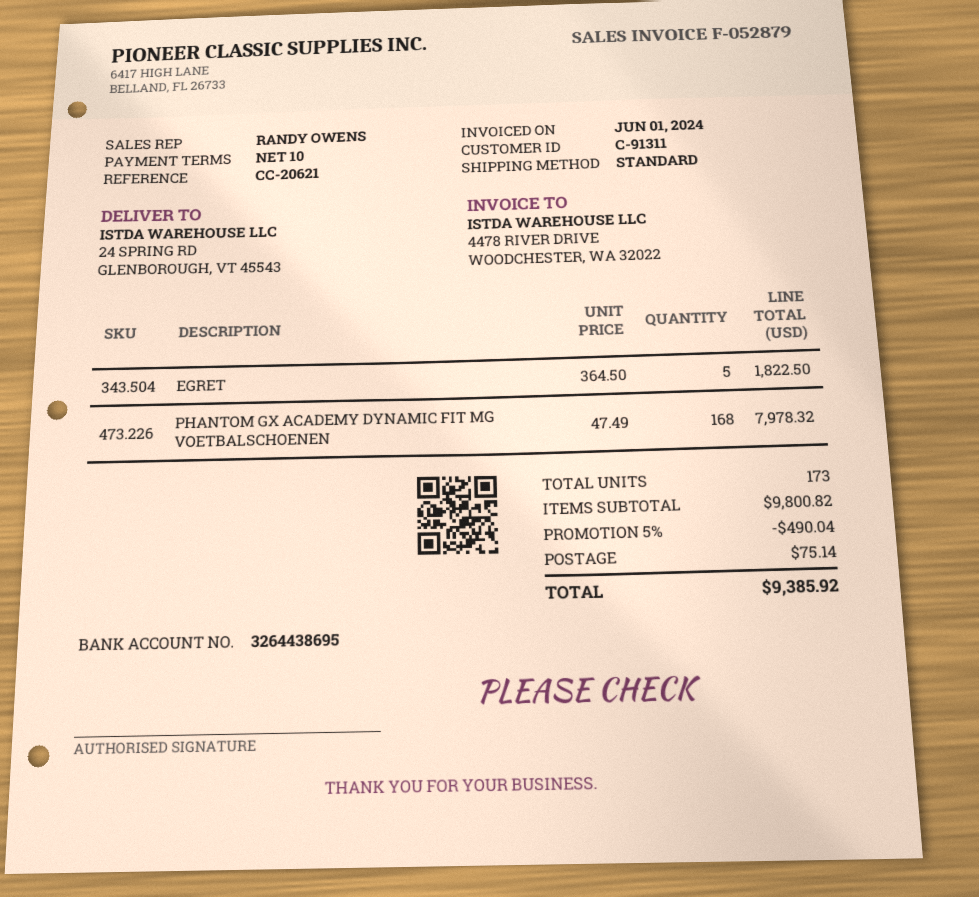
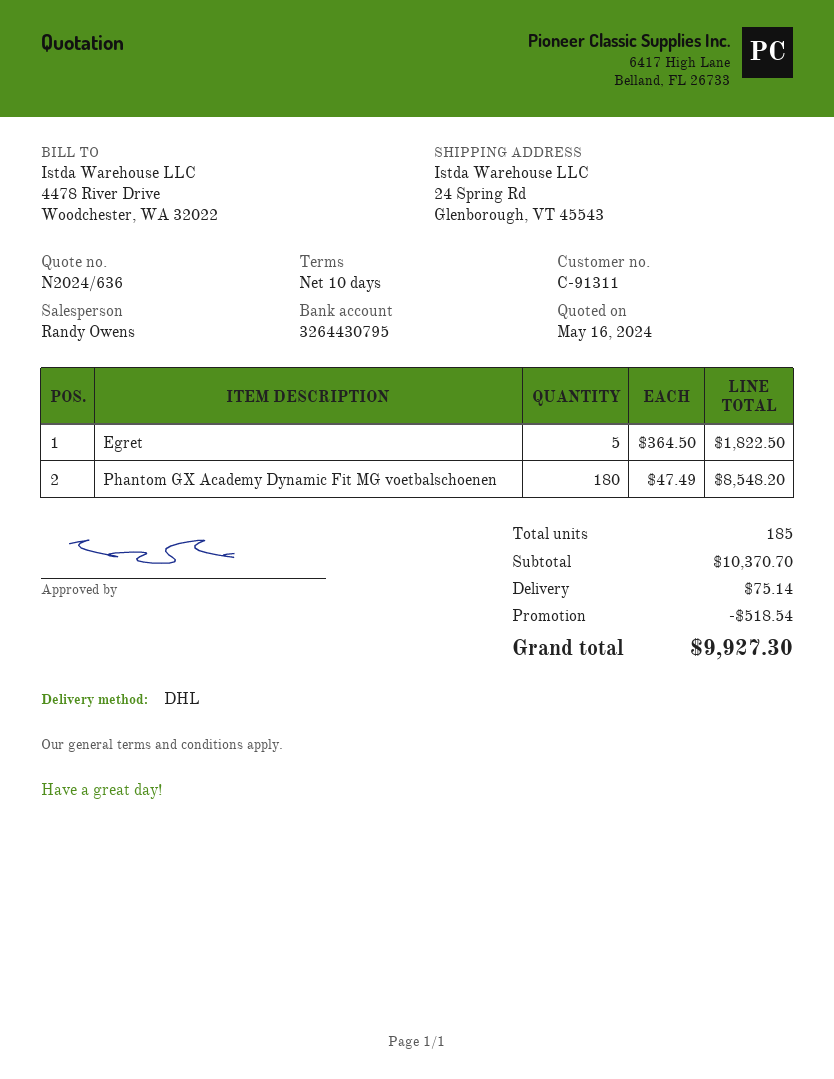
bank account: 3264438695 -> 3264430795
shipping method: standard -> DHL
PHANTOM GX ACADEMY DYNAMIC FIT MG VOETBALSCHOENEN: 168 x 47.49 = 7978.32 -> 180 x 47.49 = 8548.20
total quantity: 173 -> 185
subtotal: 9800.82 -> 10370.70
discount: 490.04 -> 518.54
total: 9385.92 -> 9927.30

